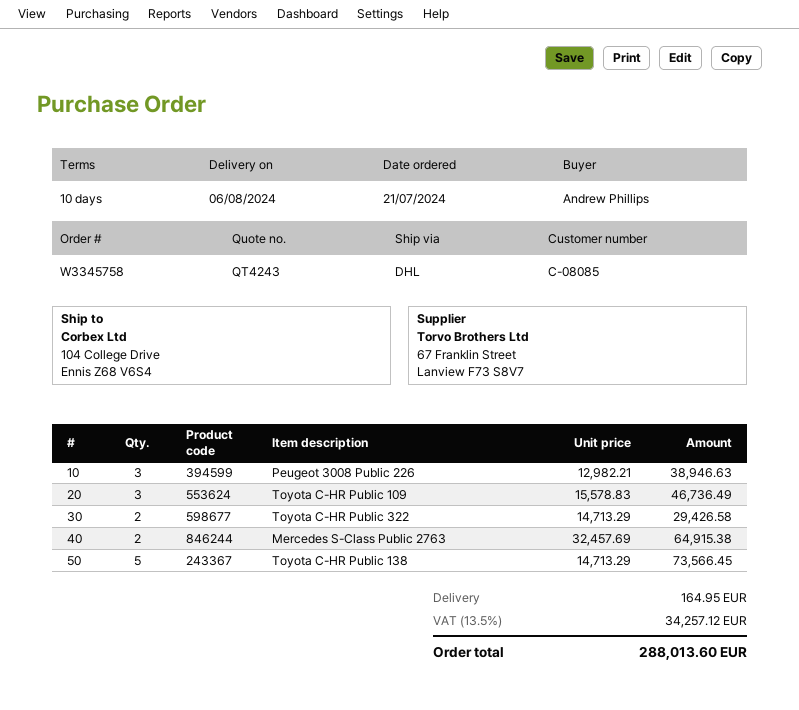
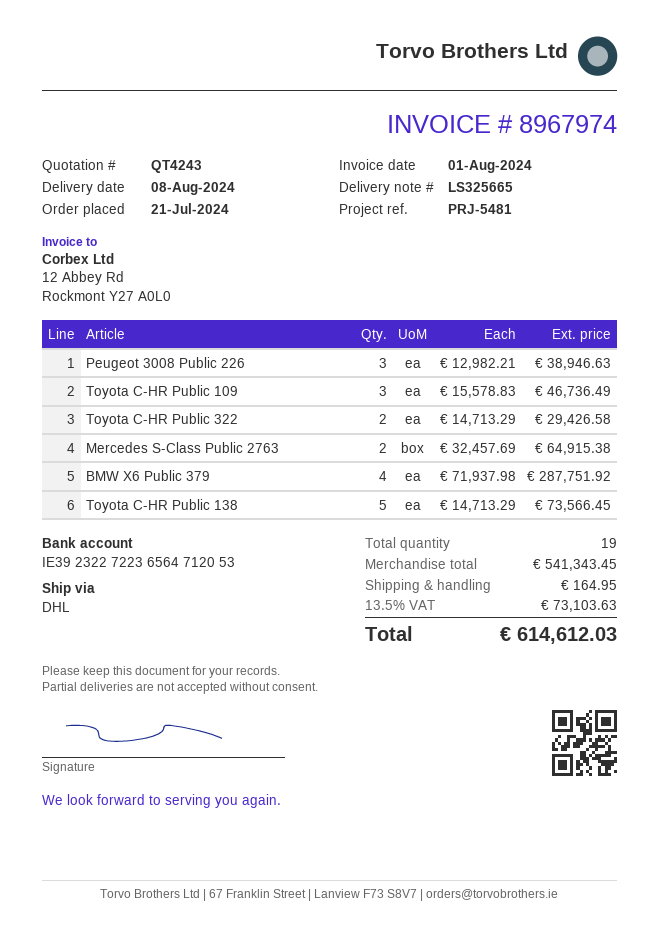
delivery date: 2024-08-06 -> 2024-08-08
BMW X6 Public 379: none -> 4 x 71937.98 = 287751.92
tax: 13.5% = 34257.12 -> 13.5% = 73103.63
total: 288013.60 -> 614612.03

